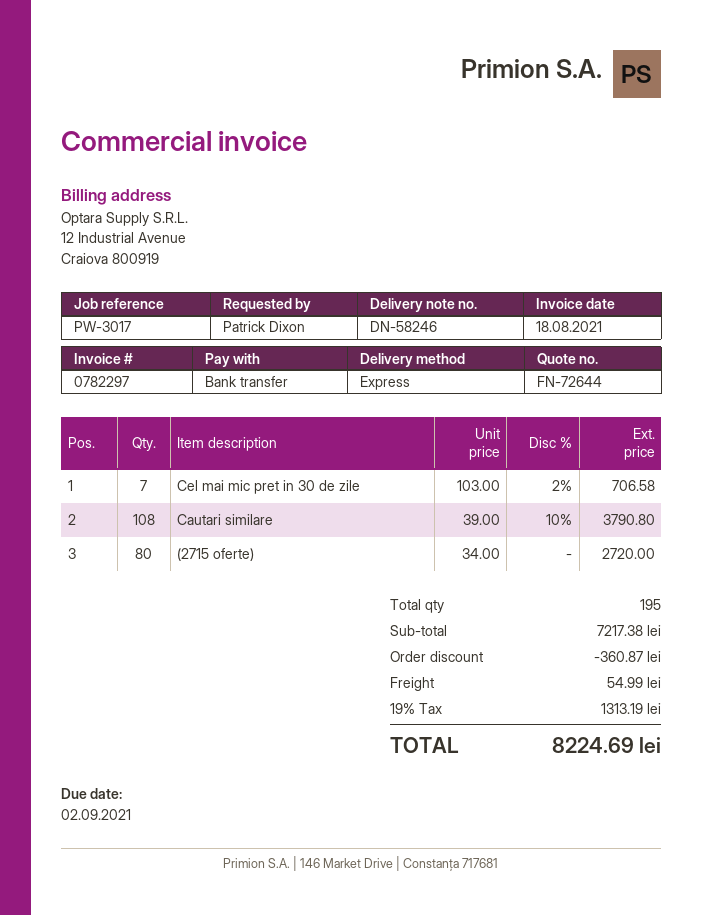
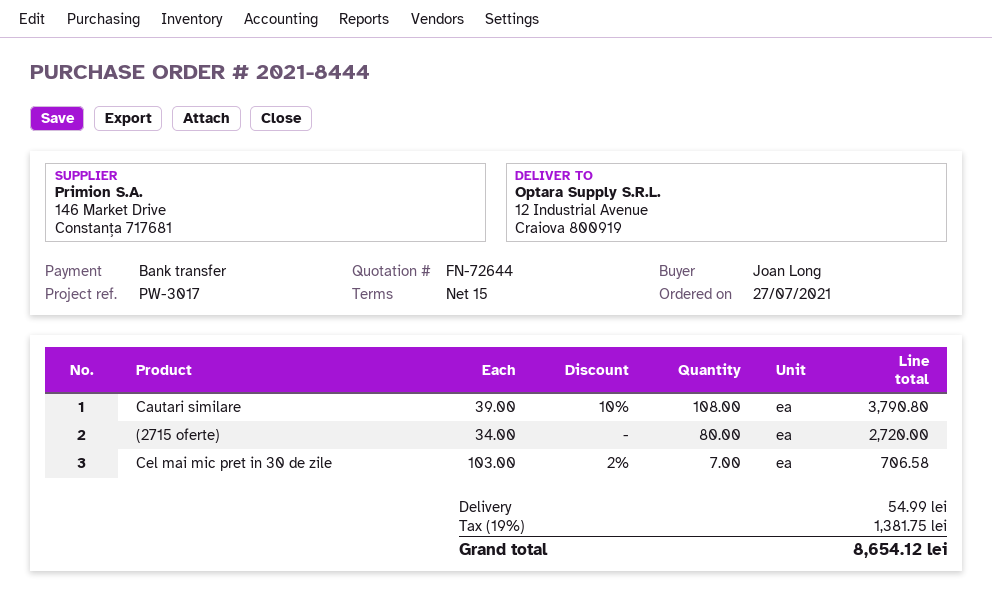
ordered by: Patrick Dixon -> Joan Long
discount: 360.87 -> none
tax: 19% = 1313.19 -> 19% = 1381.75
total: 8224.69 -> 8654.12

